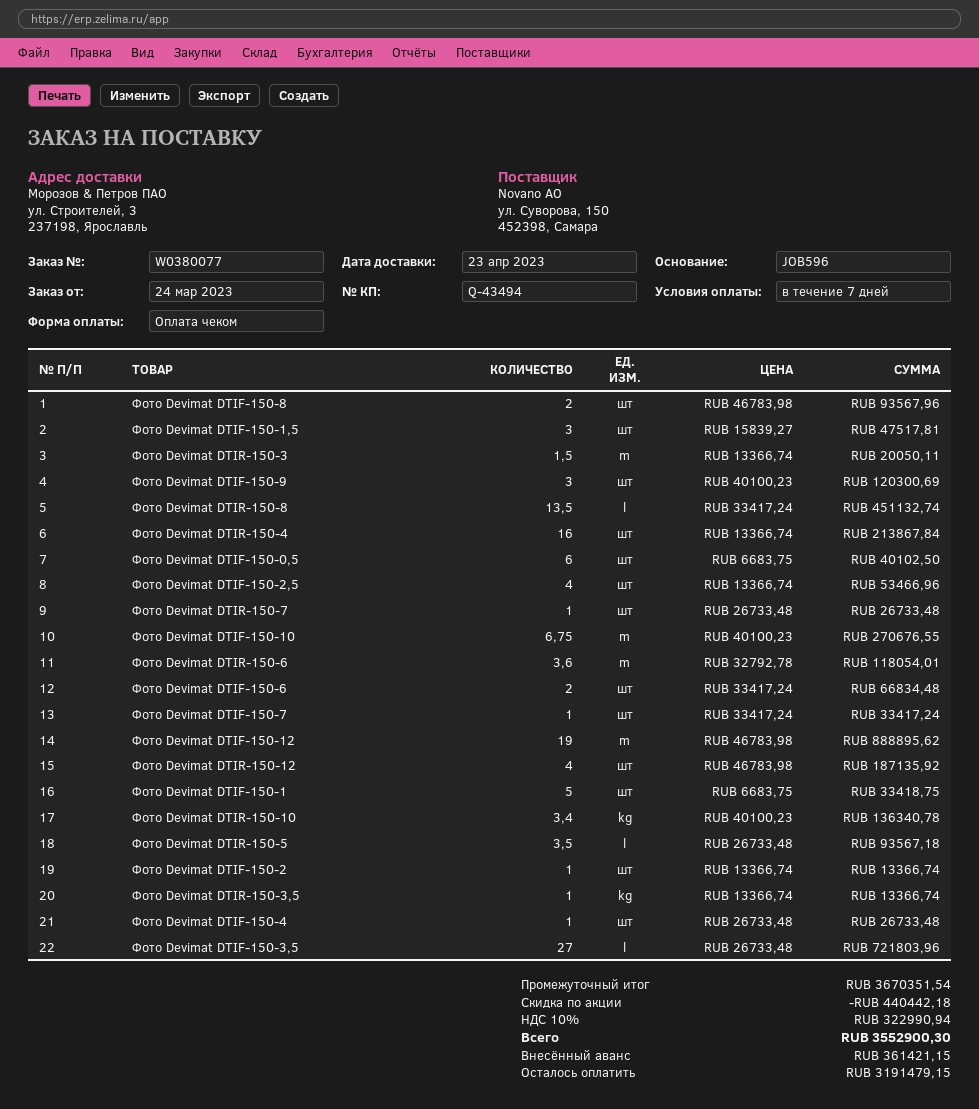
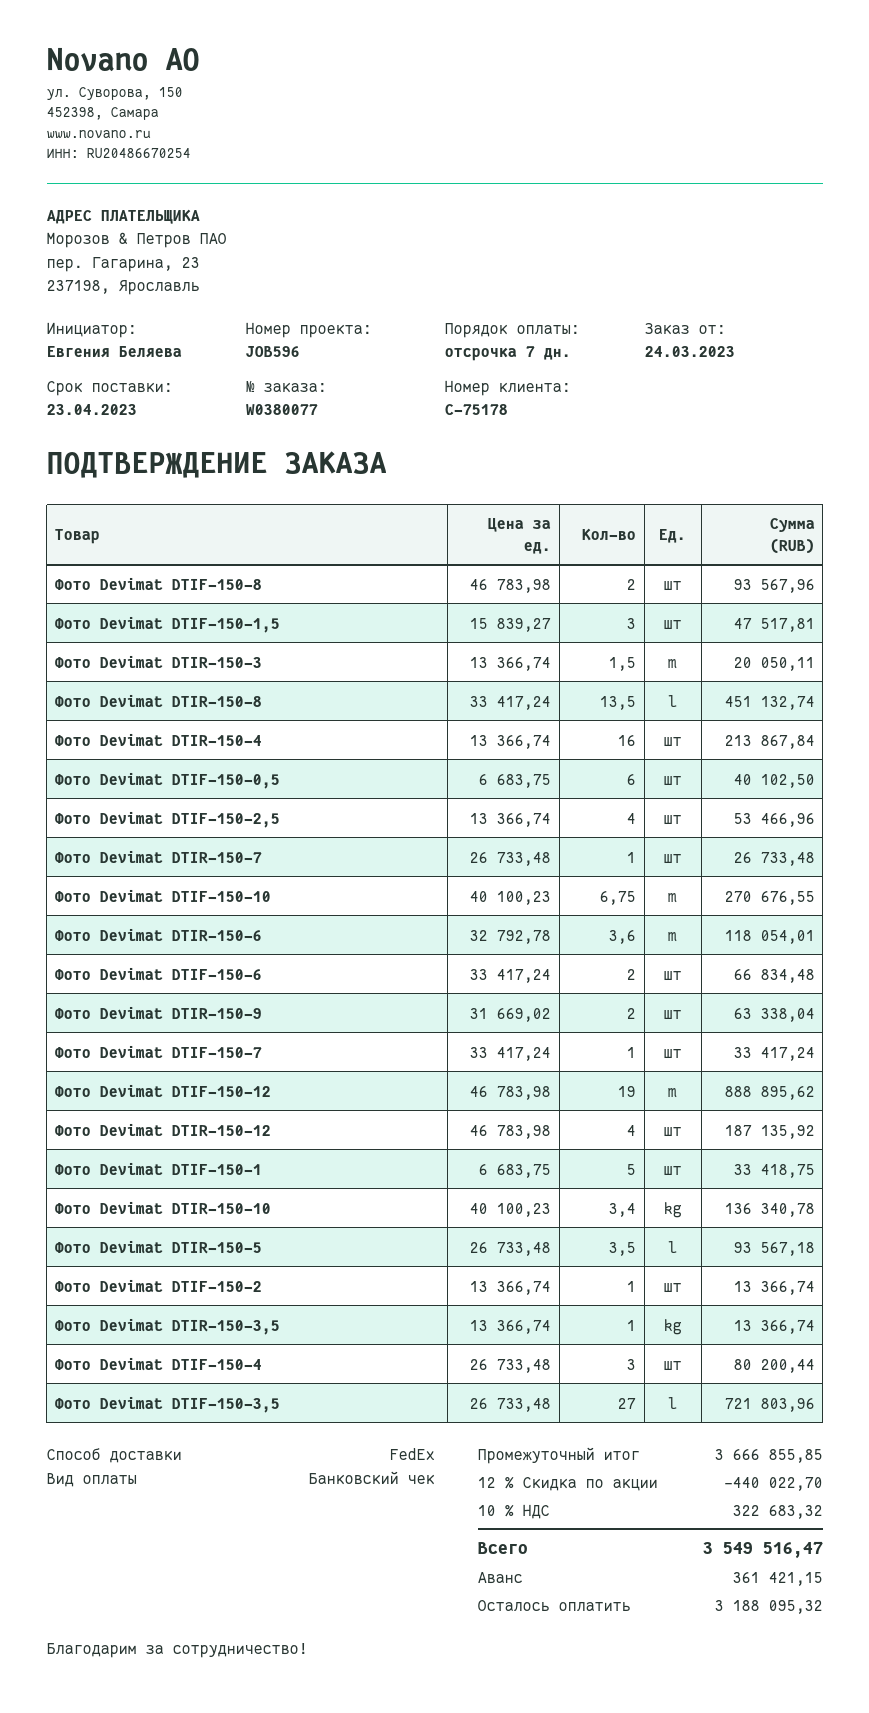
Фото Devimat DTIF-150-9: 3 x 40100.23 = 120300.69 -> none
Фото Devimat DTIF-150-4: 1 x 26733.48 = 26733.48 -> 3 x 26733.48 = 80200.44
Фото Devimat DTIR-150-9: none -> 2 x 31669.02 = 63338.04
subtotal: 3670351.54 -> 3666855.85
discount: 440442.18 -> 440022.70
tax: 10% = 322990.94 -> 10% = 322683.32
total: 3552900.30 -> 3549516.47
balance: 3191479.15 -> 3188095.32

